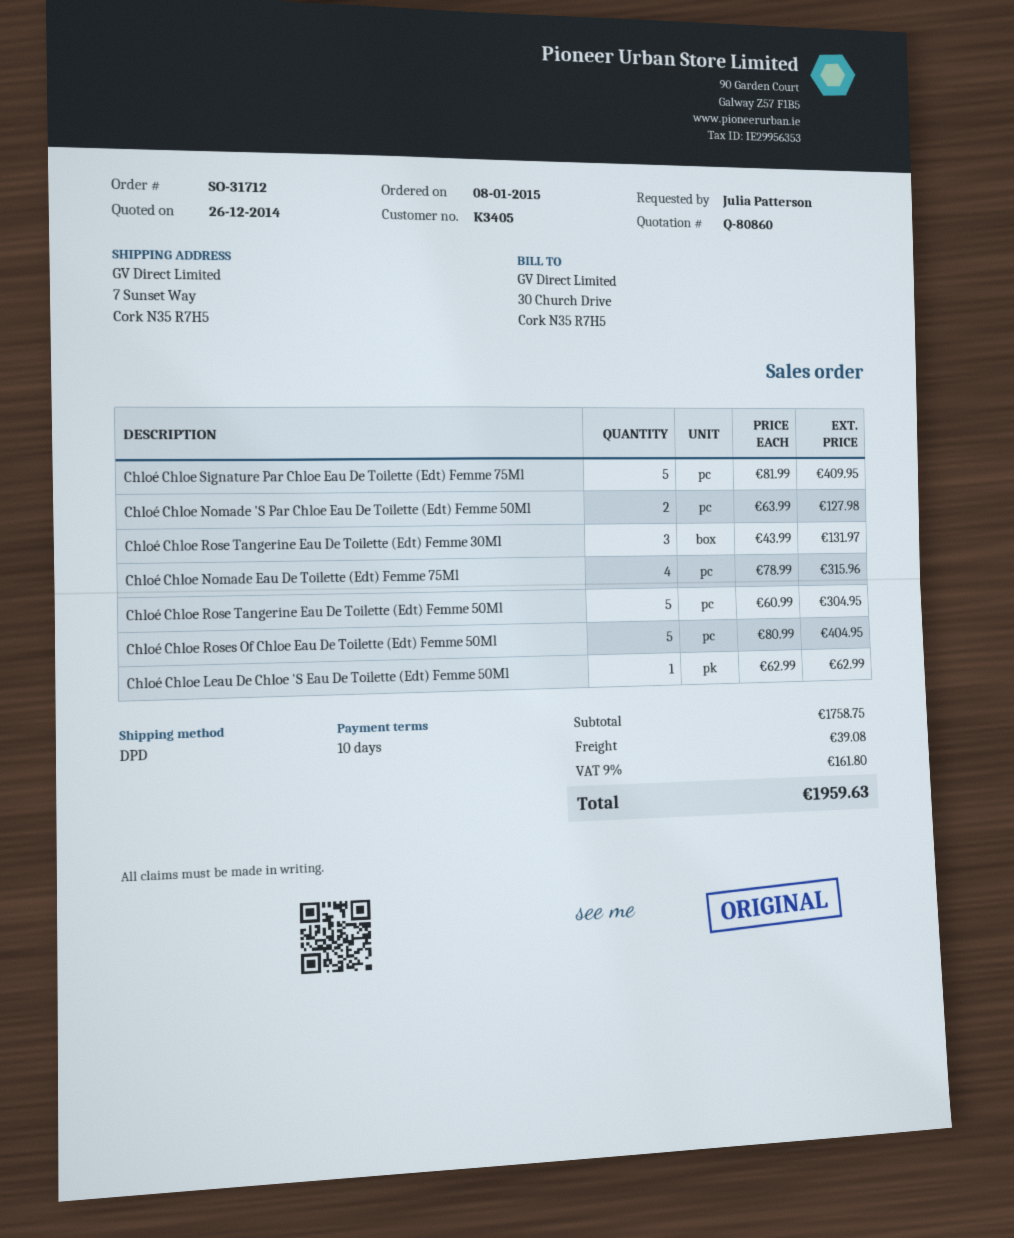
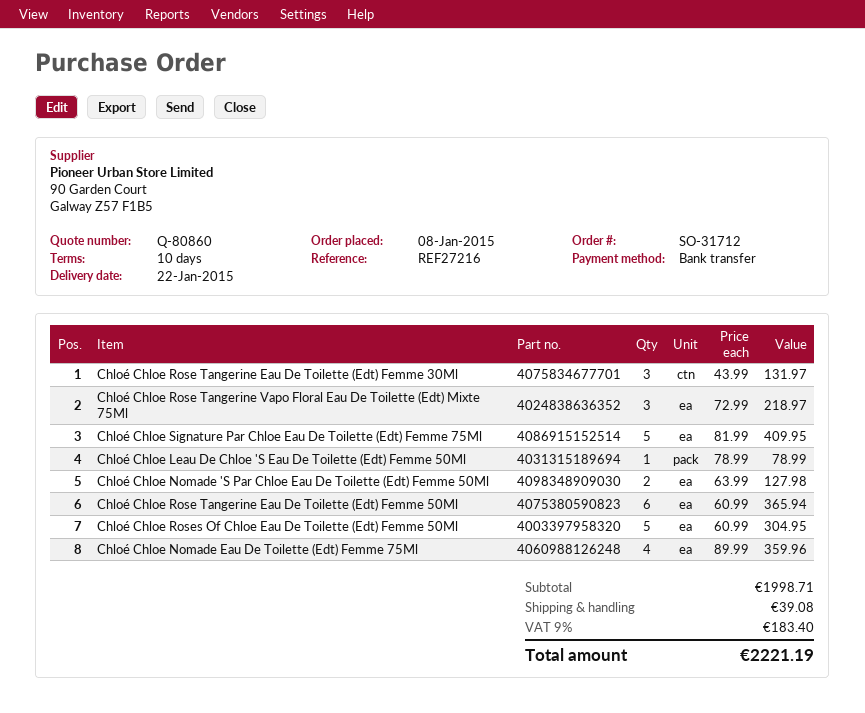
Chloé Chloe Nomade Eau De Toilette (Edt) Femme 75Ml: 4 x 78.99 = 315.96 -> 4 x 89.99 = 359.96
Chloé Chloe Rose Tangerine Eau De Toilette (Edt) Femme 50Ml: 5 x 60.99 = 304.95 -> 6 x 60.99 = 365.94
Chloé Chloe Roses Of Chloe Eau De Toilette (Edt) Femme 50Ml: 5 x 80.99 = 404.95 -> 5 x 60.99 = 304.95
Chloé Chloe Leau De Chloe 'S Eau De Toilette (Edt) Femme 50Ml: 1 x 62.99 = 62.99 -> 1 x 78.99 = 78.99
Chloé Chloe Rose Tangerine Vapo Floral Eau De Toilette (Edt) Mixte 75Ml: none -> 3 x 72.99 = 218.97
subtotal: 1758.75 -> 1998.71
tax: 9% = 161.80 -> 9% = 183.40
total: 1959.63 -> 2221.19

